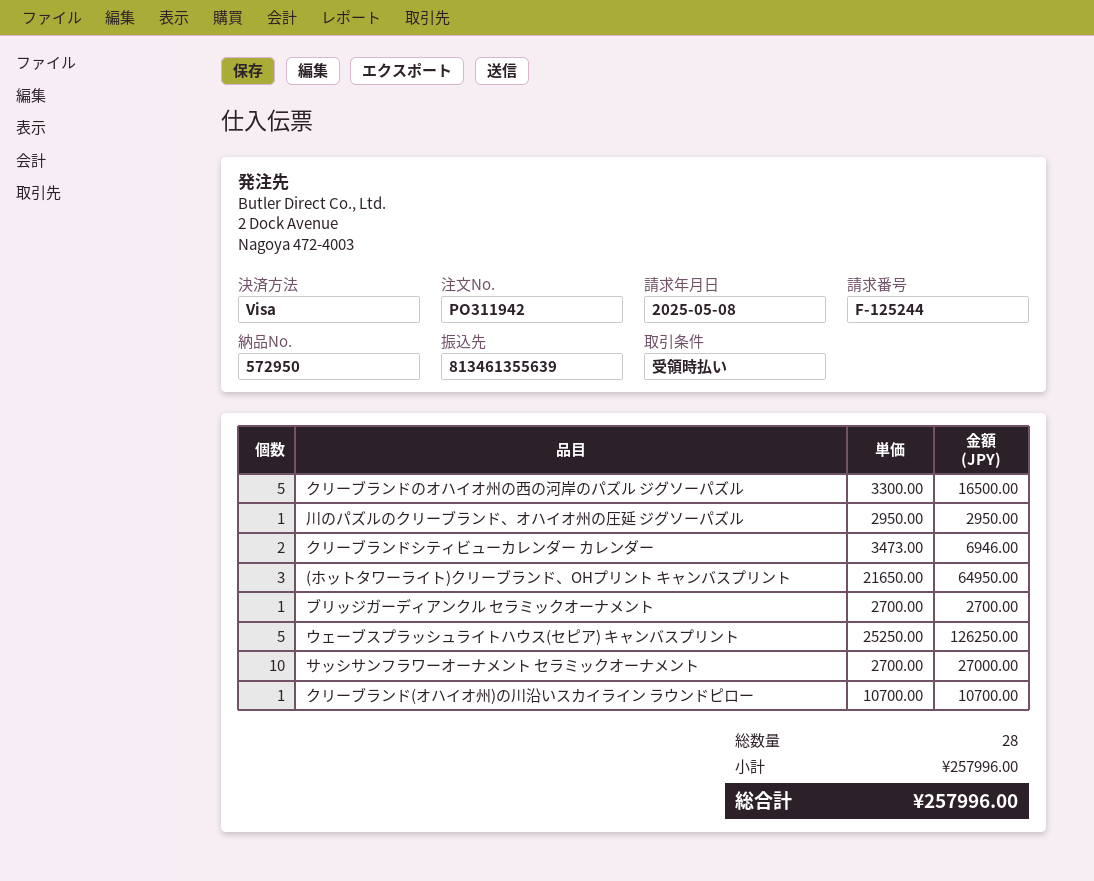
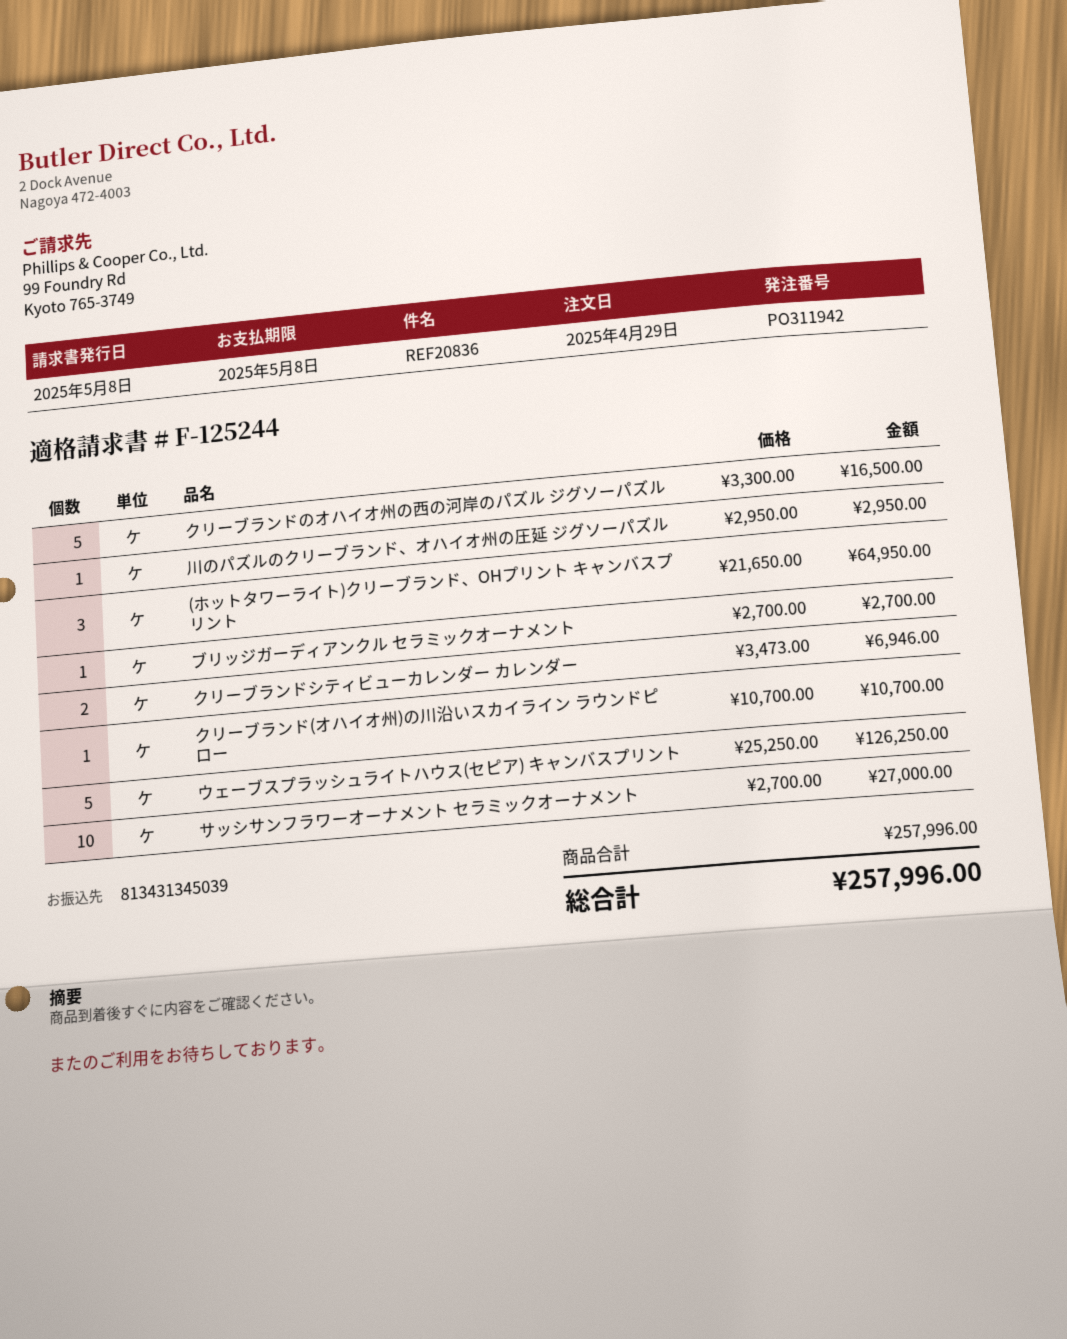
bank account: 813461355639 -> 813431345039

